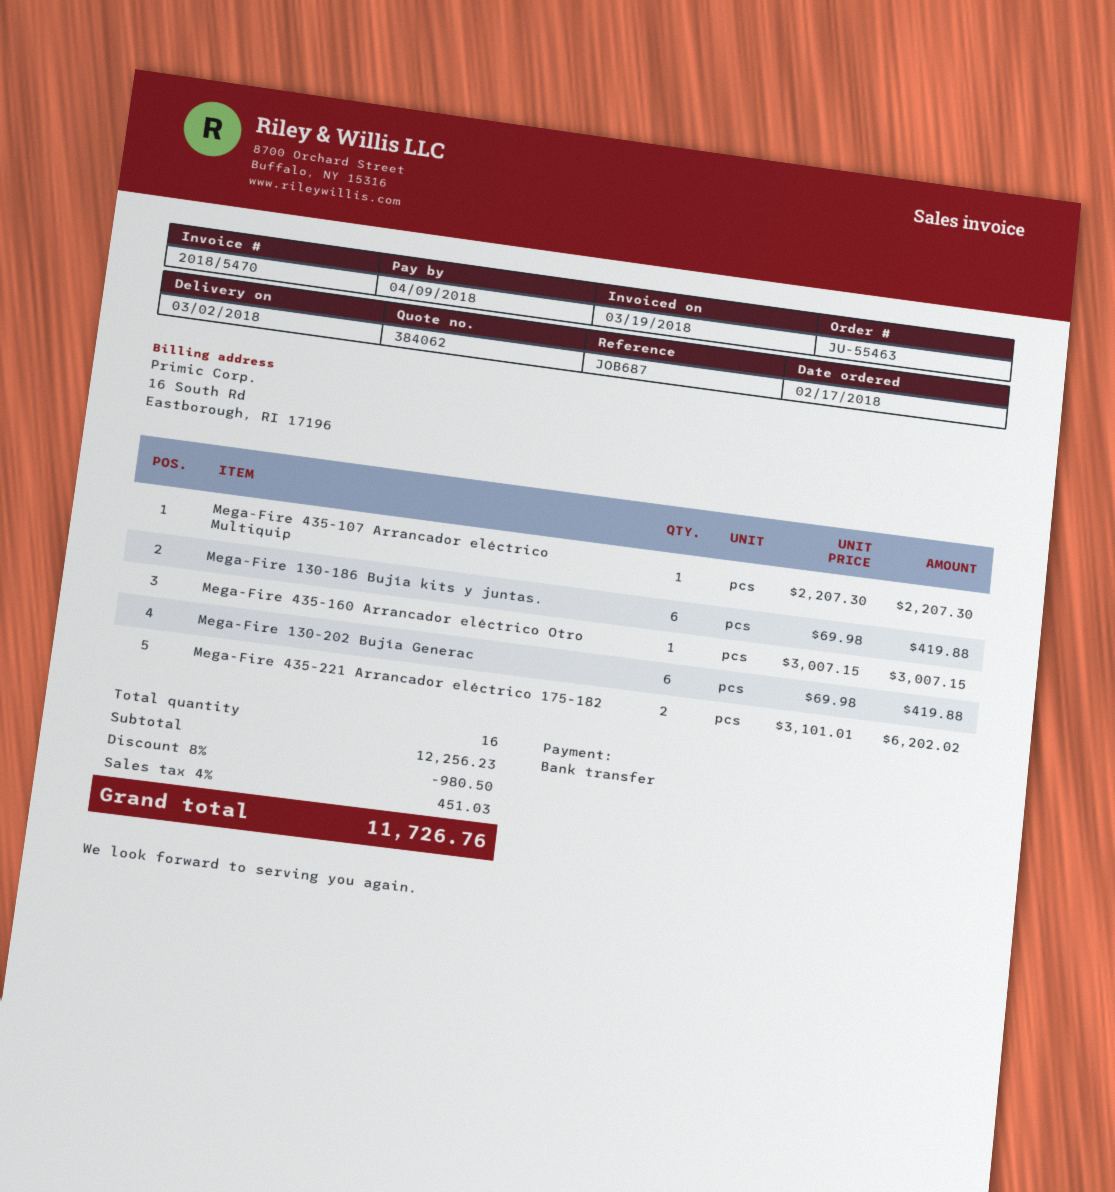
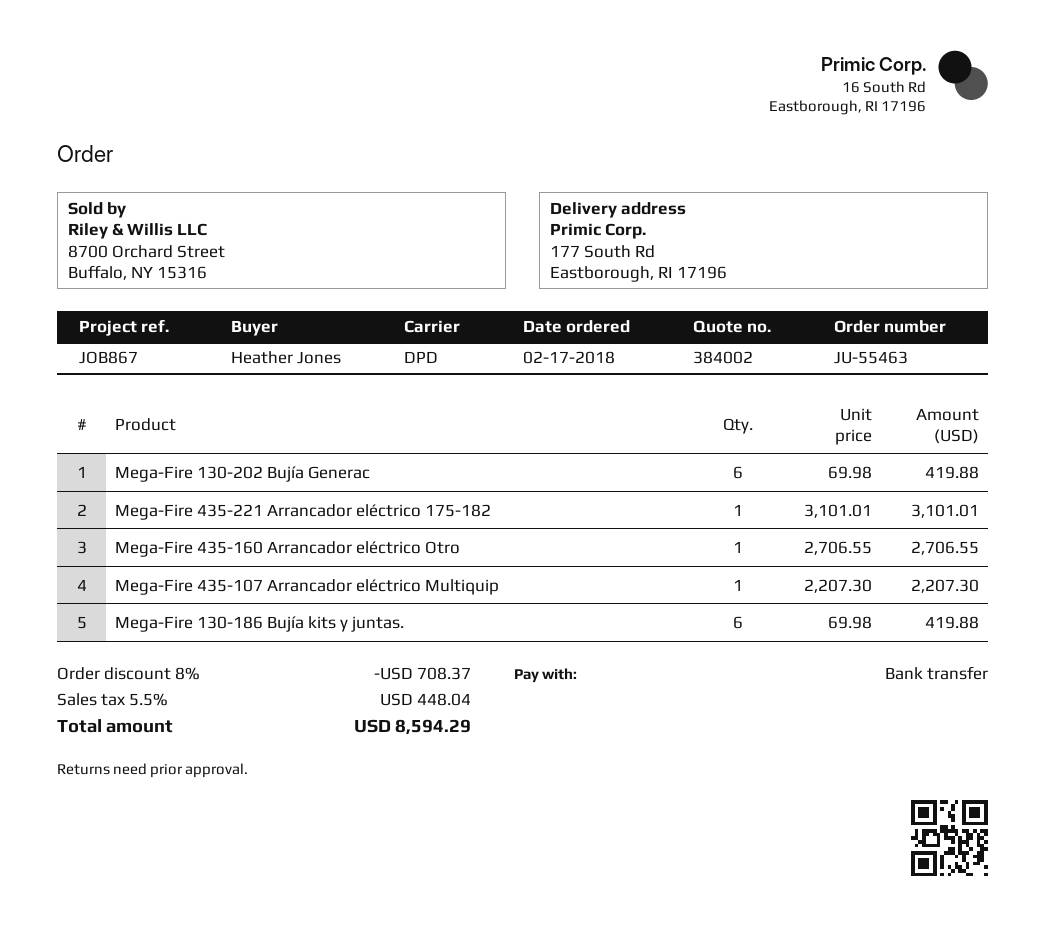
quote number: 384062 -> 384002
reference: JOB687 -> JOB867
Mega-Fire 435-160 Arrancador eléctrico Otro: 1 x 3007.15 = 3007.15 -> 1 x 2706.55 = 2706.55
Mega-Fire 435-221 Arrancador eléctrico 175-182: 2 x 3101.01 = 6202.02 -> 1 x 3101.01 = 3101.01
discount: 8% = 980.50 -> 8% = 708.37
tax: 4% = 451.03 -> 5.5% = 448.04
total: 11726.76 -> 8594.29

